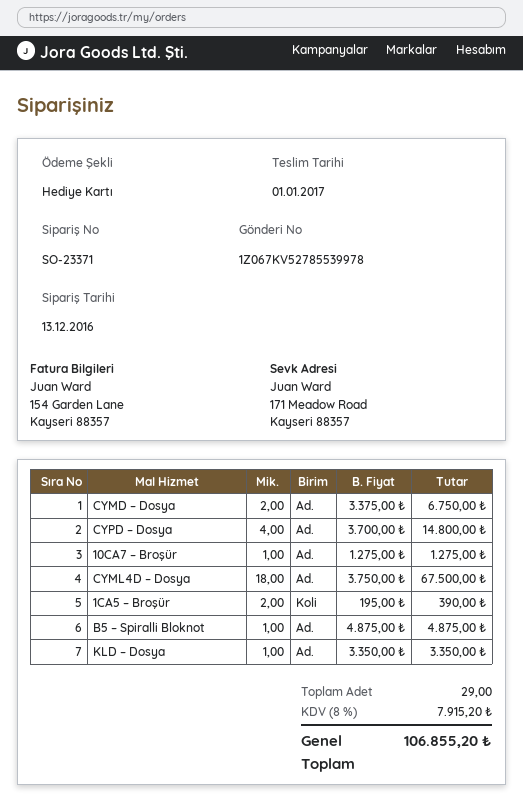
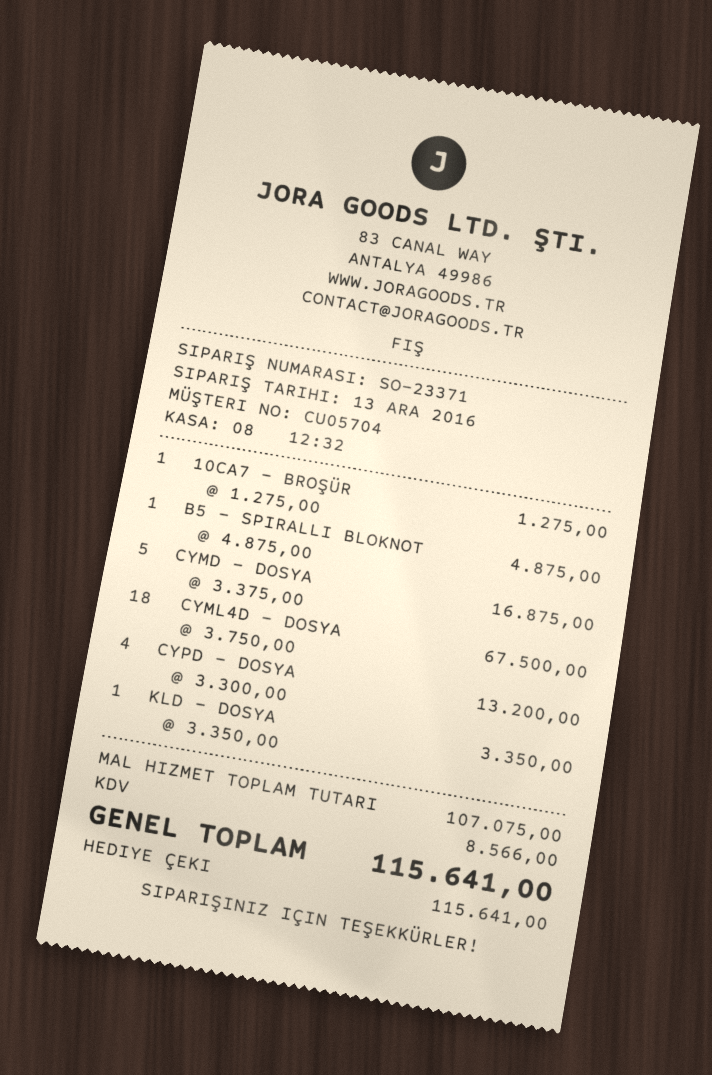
CYMD – Dosya: 2 x 3375.00 = 6750.00 -> 5 x 3375.00 = 16875.00
CYPD – Dosya: 4 x 3700.00 = 14800.00 -> 4 x 3300.00 = 13200.00
1CA5 – Broşür: 2 x 195.00 = 390.00 -> none
tax: 7915.20 -> 8566.00
total: 106855.20 -> 115641.00

